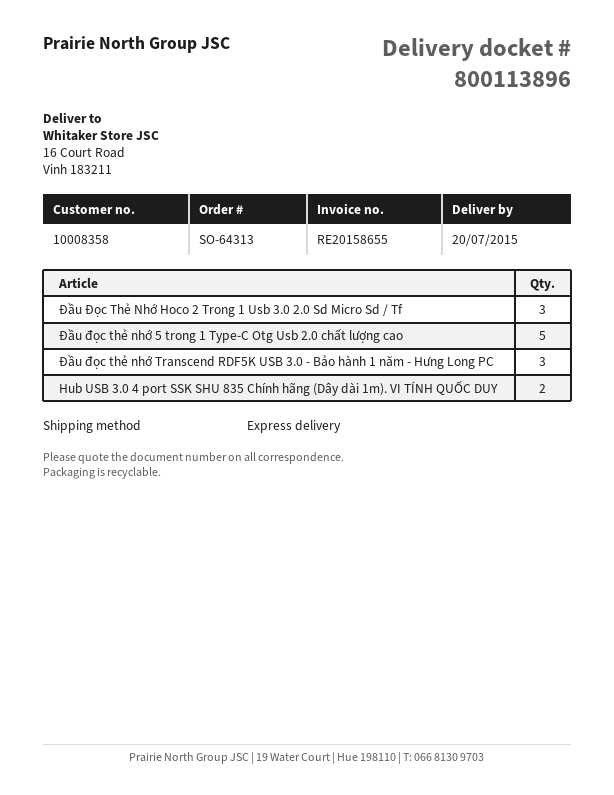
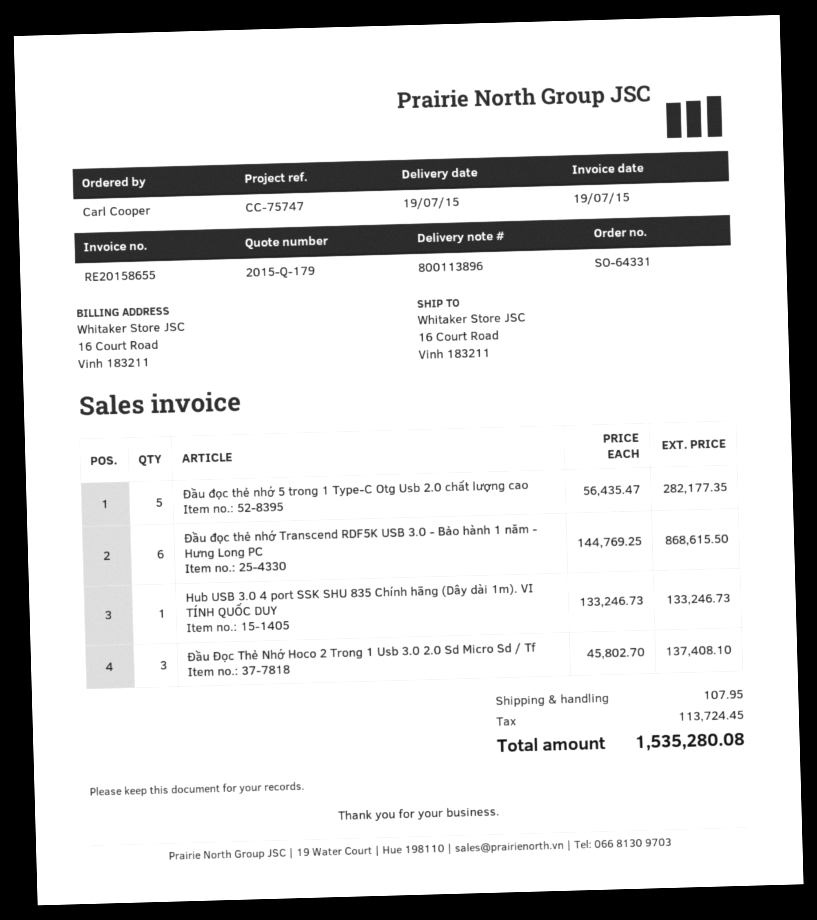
order number: SO-64313 -> SO-64331
delivery date: 2015-07-20 -> 2015-07-19
Đầu đọc thẻ nhớ Transcend RDF5K USB 3.0 - Bảo hành 1 năm - Hưng Long PC: 3 -> 6
Hub USB 3.0 4 port SSK SHU 835 Chính hãng (Dây dài 1m). VI TÍNH QUỐC DUY: 2 -> 1

